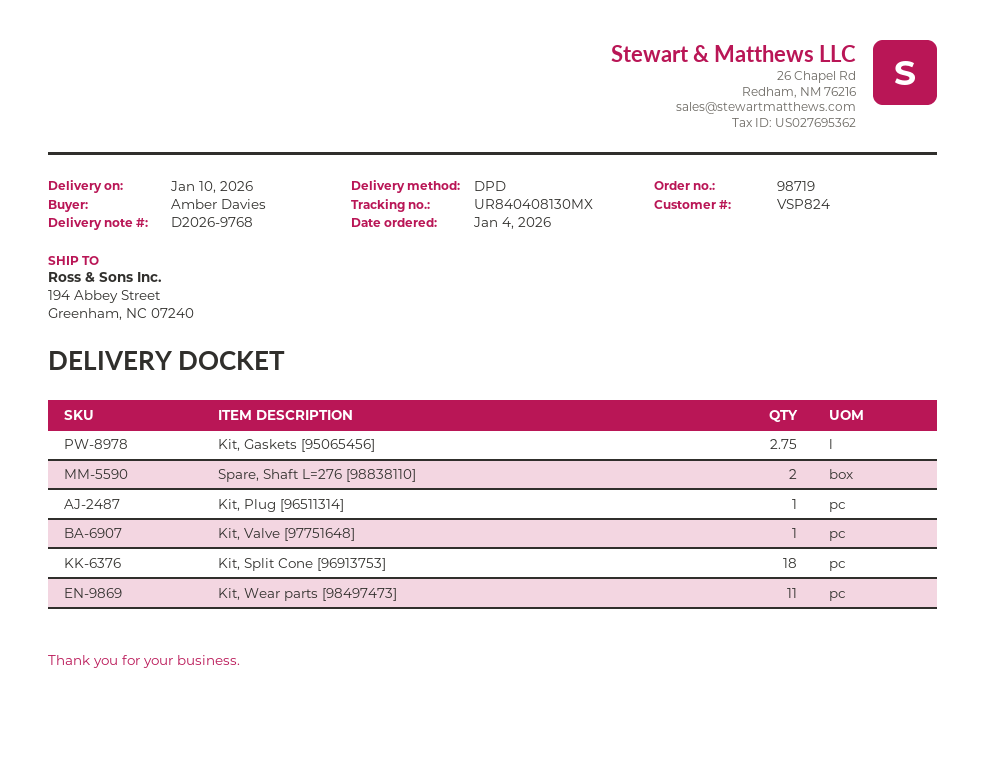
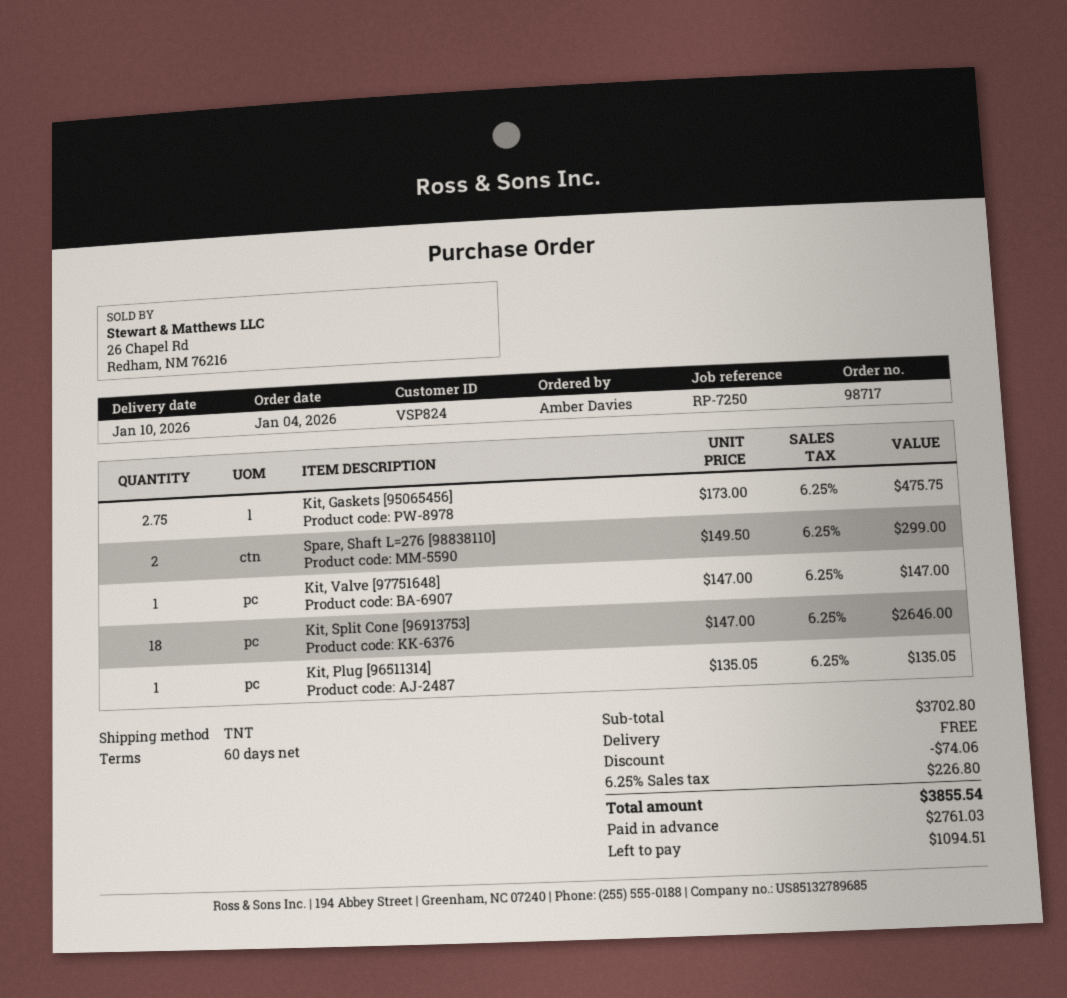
order number: 98719 -> 98717
shipping method: DPD -> TNT
Kit, Wear parts [98497473]: 11 -> none

